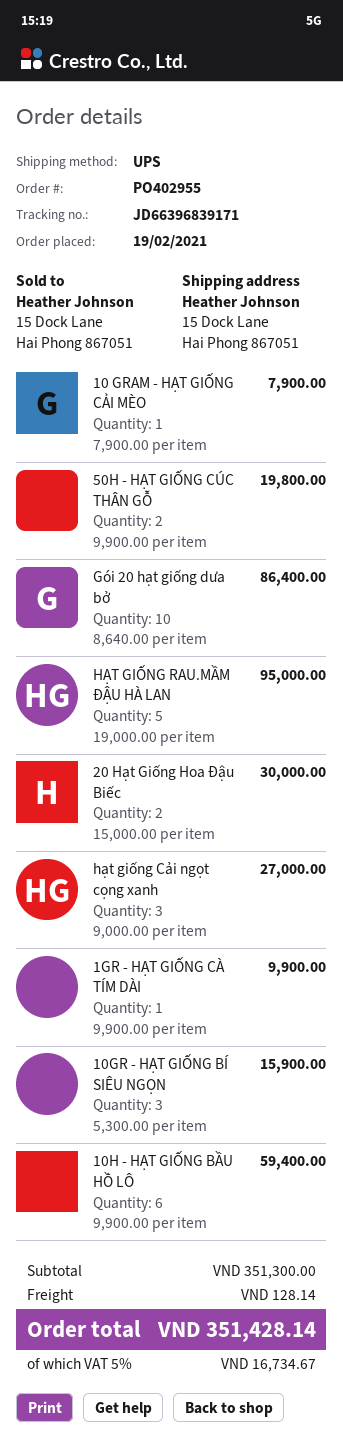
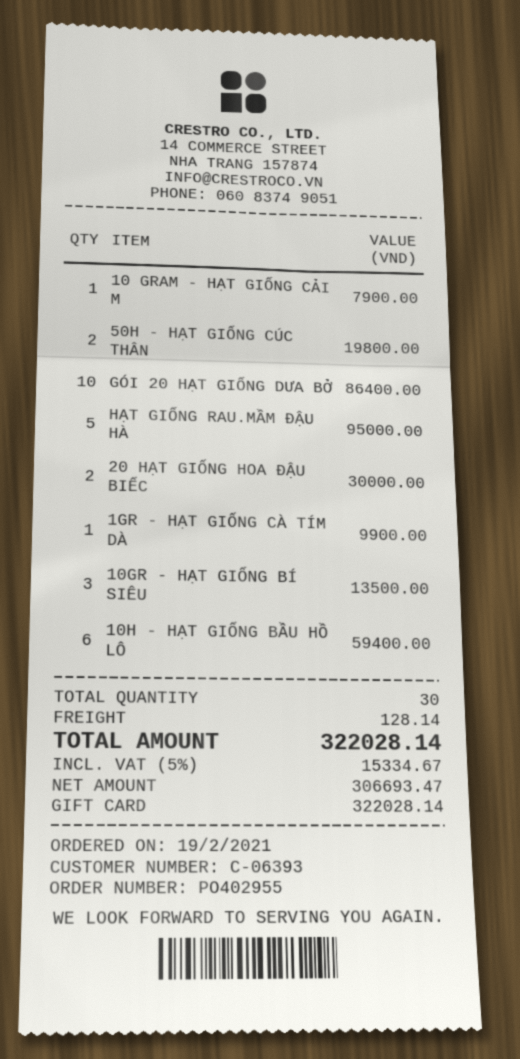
hạt giống Cải ngọt cọng xanh: 3 for 27000.00 -> none
10GR - HẠT GIỐNG BÍ SIÊU NGỌN: 3 for 15900.00 -> 3 for 13500.00
tax: 5% = 16734.67 -> 5% = 15334.67
total: 351428.14 -> 322028.14

